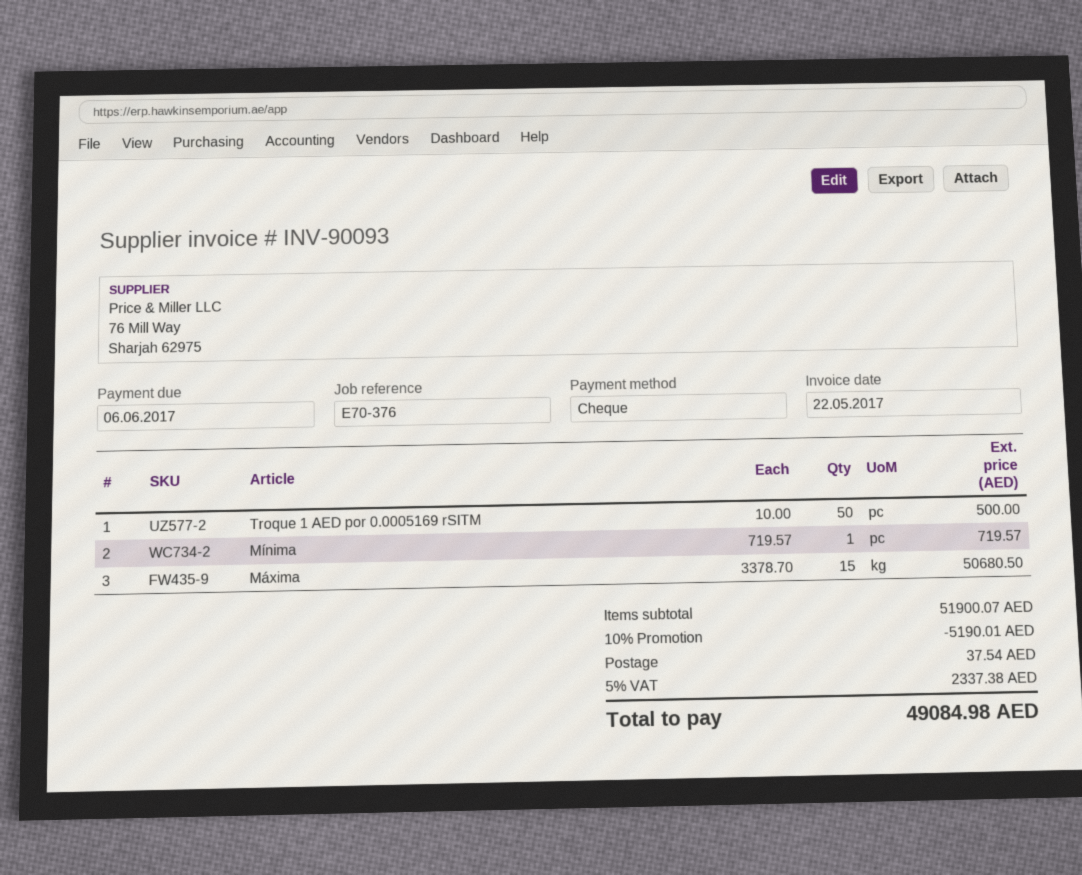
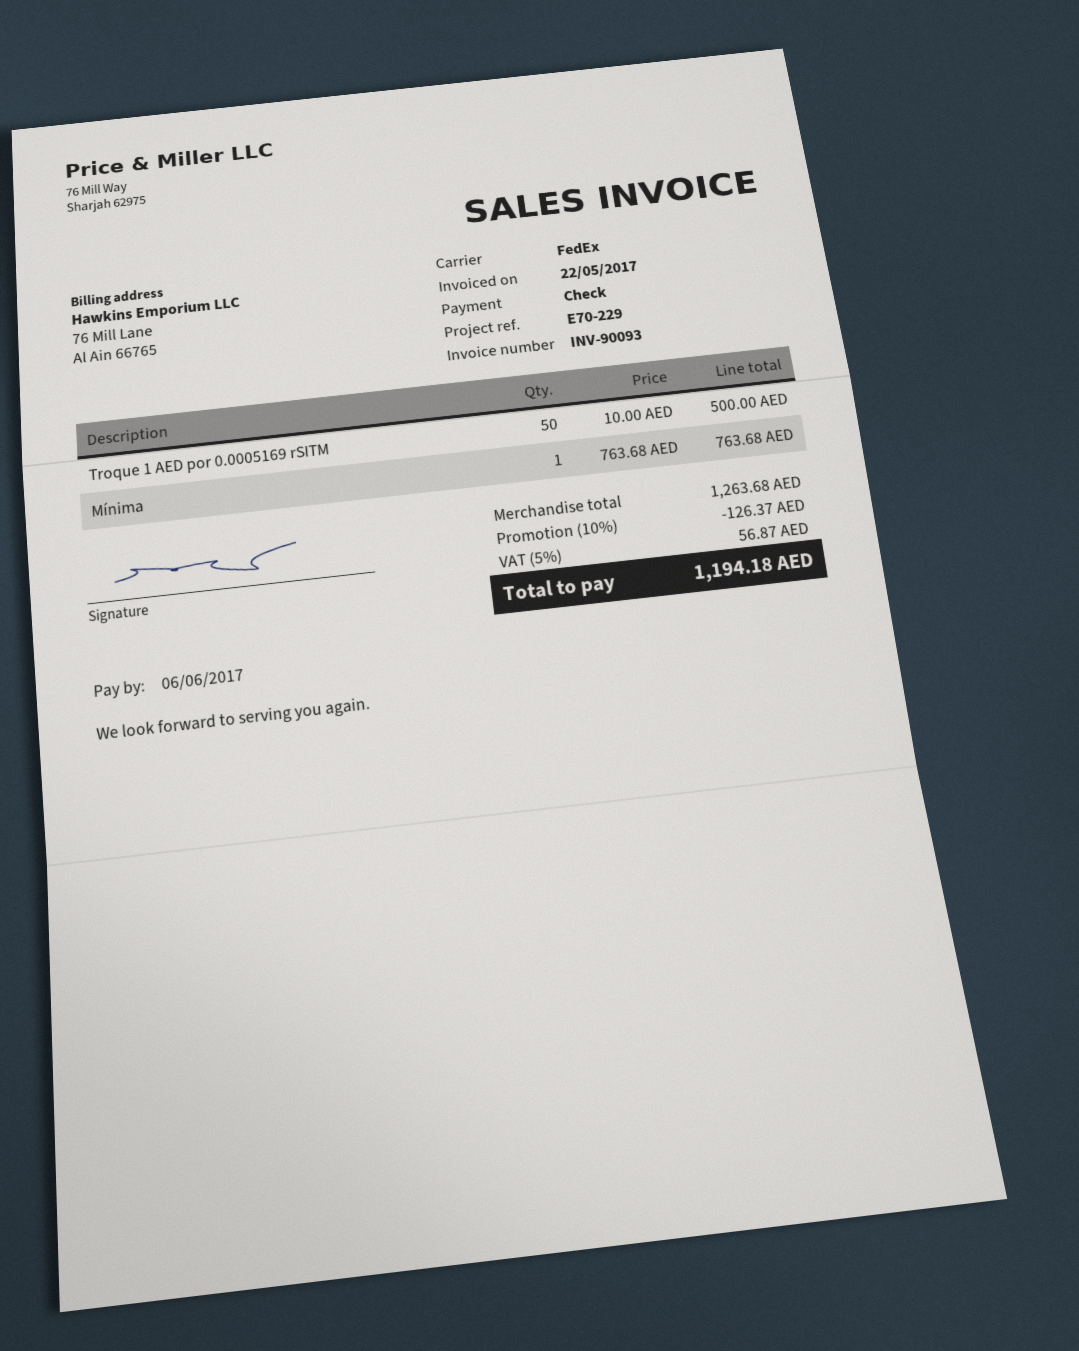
reference: E70-376 -> E70-229
Mínima: 1 x 719.57 = 719.57 -> 1 x 763.68 = 763.68
Máxima: 15 x 3378.70 = 50680.50 -> none
subtotal: 51900.07 -> 1263.68
discount: 10% = 5190.01 -> 10% = 126.37
shipping: 37.54 -> none
tax: 5% = 2337.38 -> 5% = 56.87
total: 49084.98 -> 1194.18

